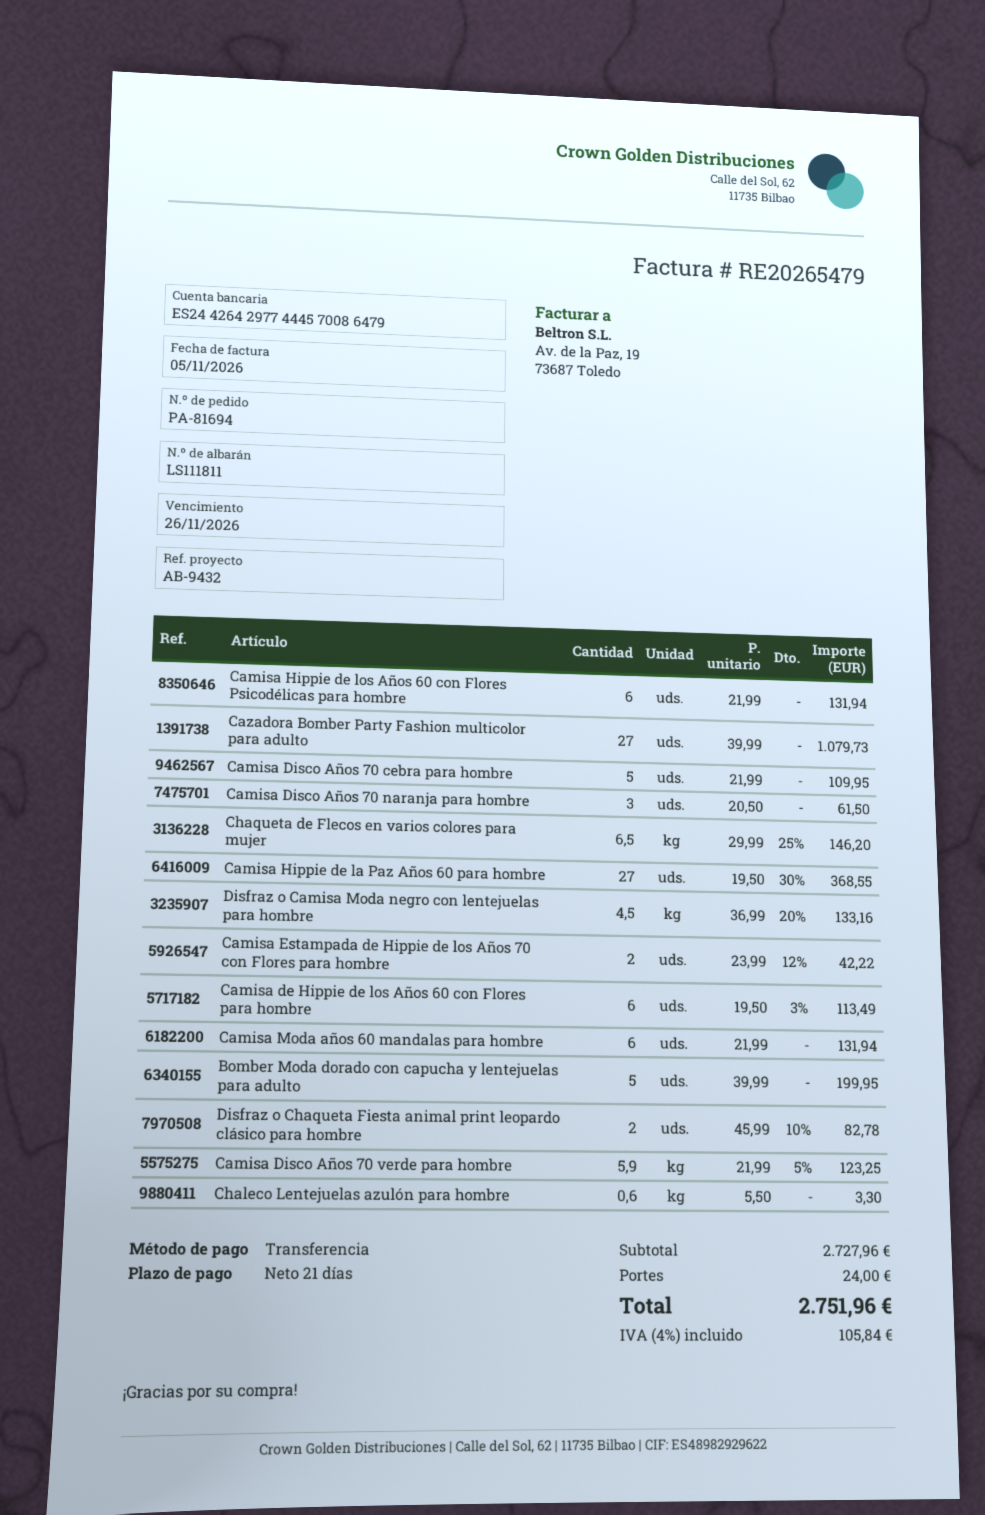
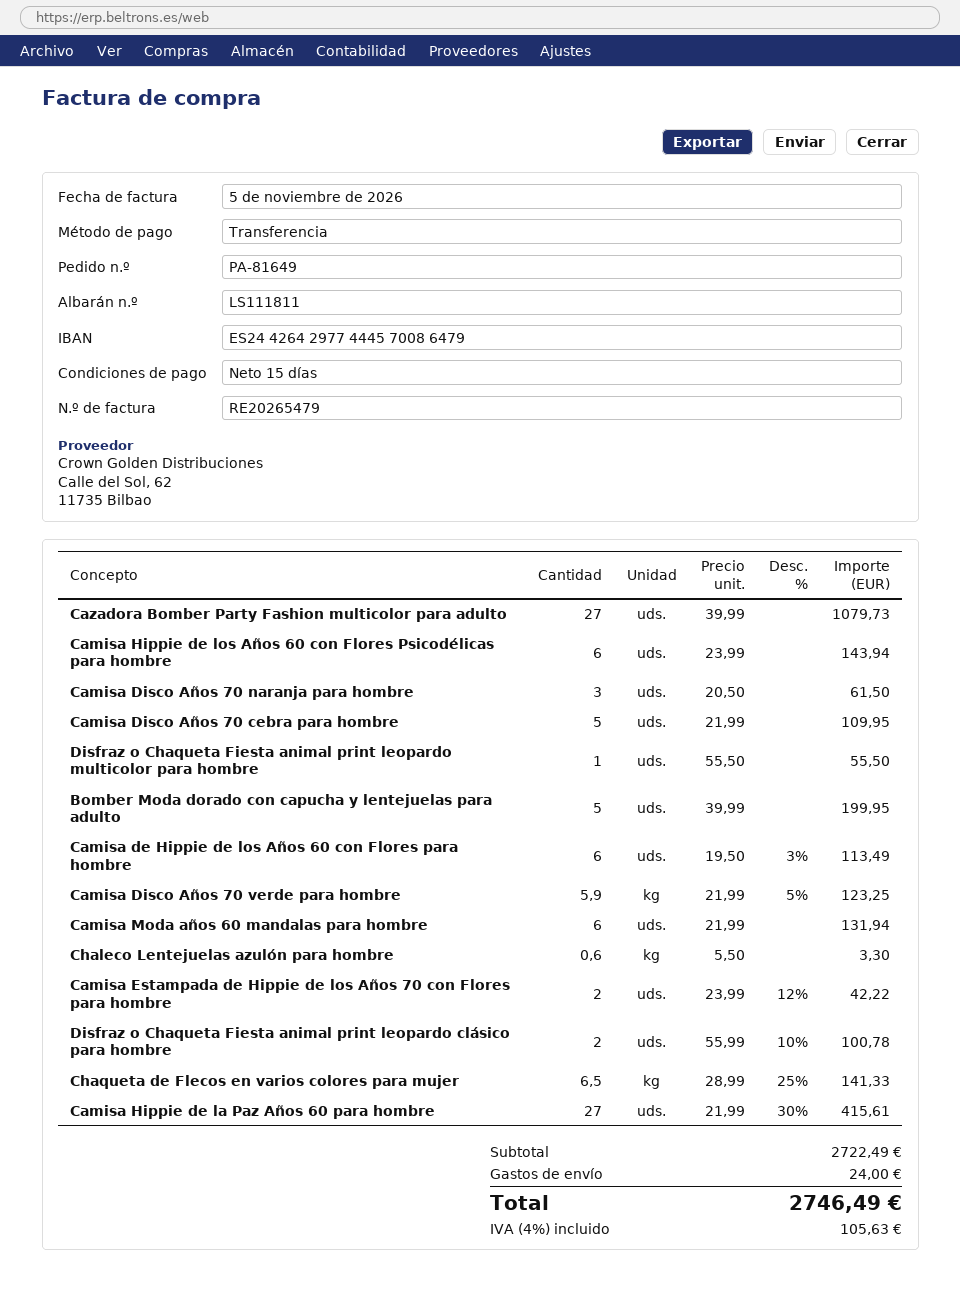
order number: PA-81694 -> PA-81649
payment terms: 21 days -> 15 days
Camisa Hippie de los Años 60 con Flores Psicodélicas para hombre: 6 x 21.99 = 131.94 -> 6 x 23.99 = 143.94
Chaqueta de Flecos en varios colores para mujer: 6.5 x 29.99 - 25% = 146.20 -> 6.5 x 28.99 - 25% = 141.33
Camisa Hippie de la Paz Años 60 para hombre: 27 x 19.50 - 30% = 368.55 -> 27 x 21.99 - 30% = 415.61
Disfraz o Camisa Moda negro con lentejuelas para hombre: 4.5 x 36.99 - 20% = 133.16 -> none
Disfraz o Chaqueta Fiesta animal print leopardo clásico para hombre: 2 x 45.99 - 10% = 82.78 -> 2 x 55.99 - 10% = 100.78
Disfraz o Chaqueta Fiesta animal print leopardo multicolor para hombre: none -> 1 x 55.50 = 55.50
subtotal: 2727.96 -> 2722.49
tax: 4% = 105.84 -> 4% = 105.63
total: 2751.96 -> 2746.49

